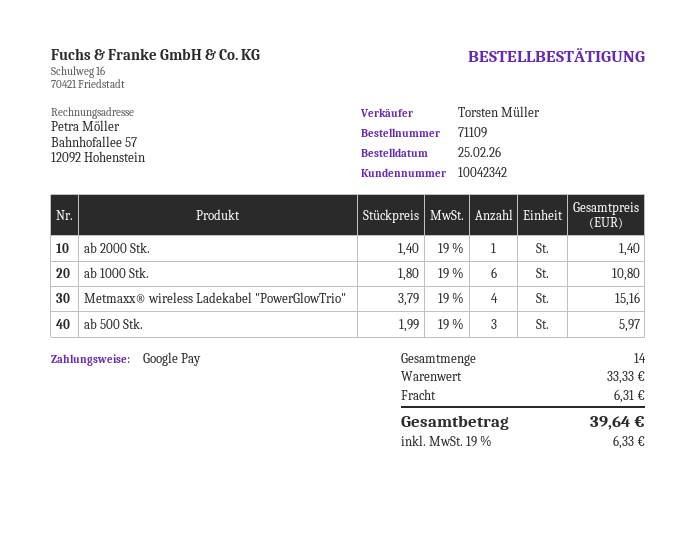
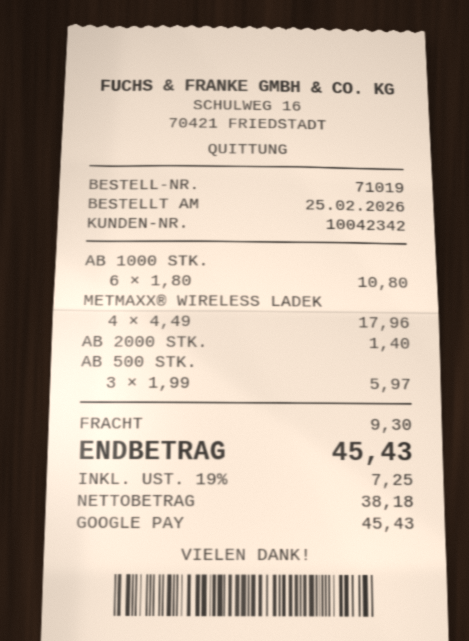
order number: 71109 -> 71019
Metmaxx® wireless Ladekabel "PowerGlowTrio": 4 x 3.79 = 15.16 -> 4 x 4.49 = 17.96
shipping: 6.31 -> 9.30
tax: 19% = 6.33 -> 19% = 7.25
total: 39.64 -> 45.43

